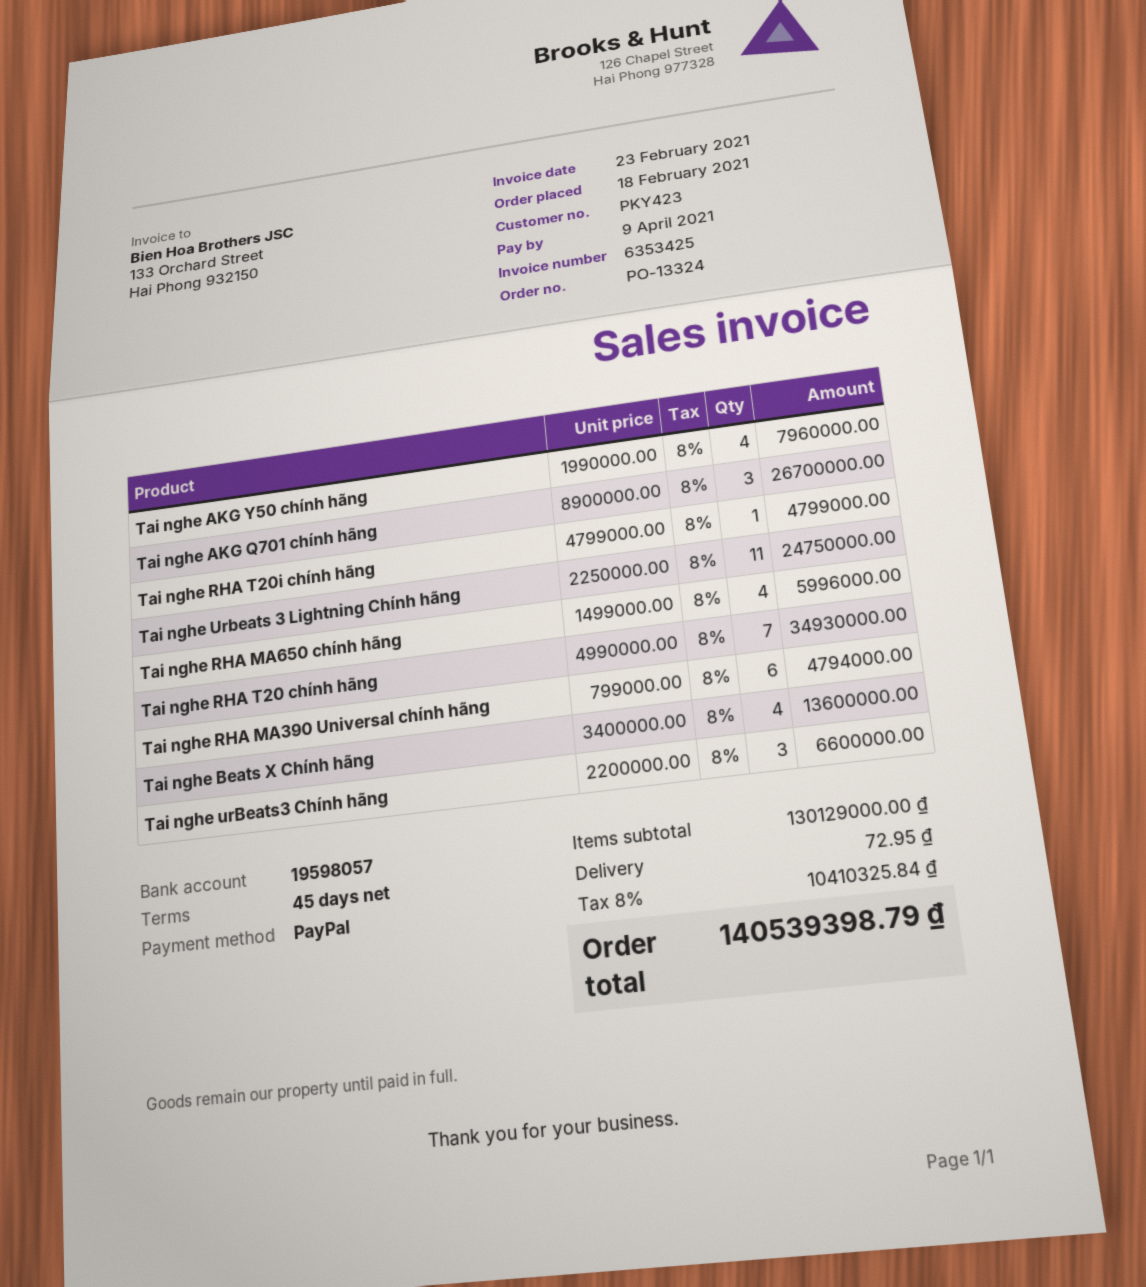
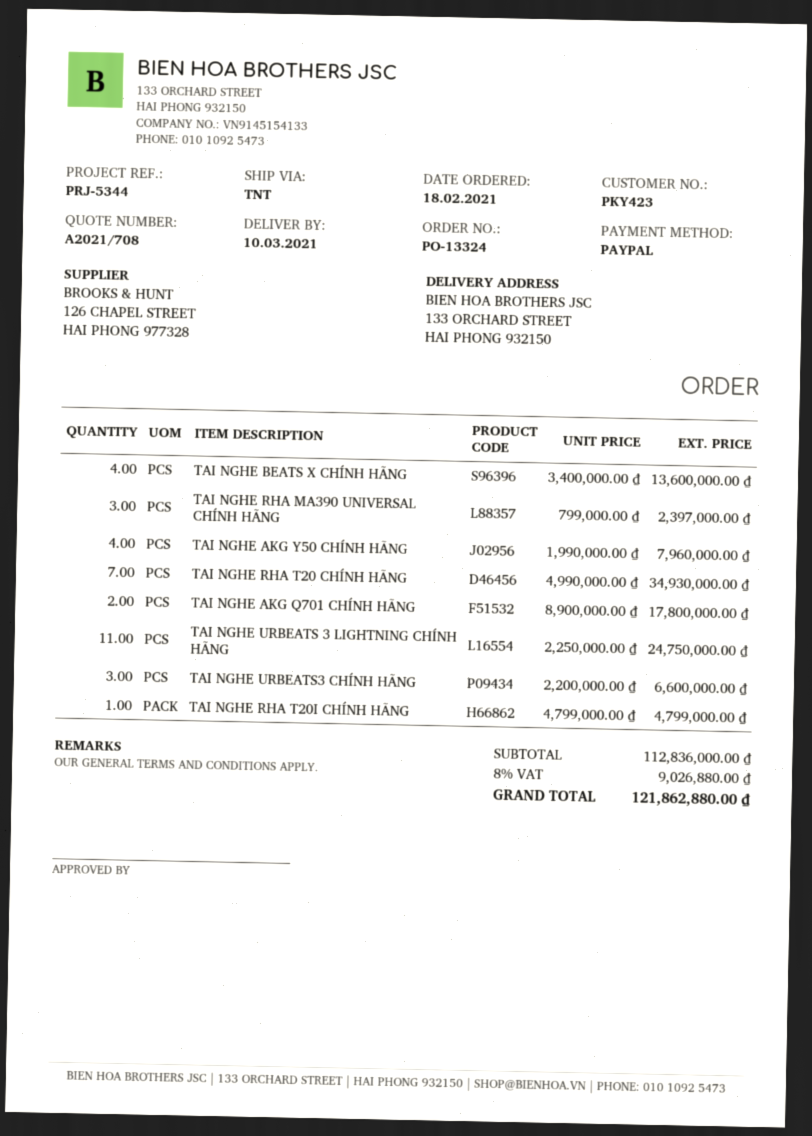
Tai nghe AKG Q701 chính hãng: 3 x 8900000.00 = 26700000.00 -> 2 x 8900000.00 = 17800000.00
Tai nghe RHA MA650 chính hãng: 4 x 1499000.00 = 5996000.00 -> none
Tai nghe RHA MA390 Universal chính hãng: 6 x 799000.00 = 4794000.00 -> 3 x 799000.00 = 2397000.00
subtotal: 130129000.00 -> 112836000.00
shipping: 72.95 -> none
tax: 8% = 10410325.84 -> 8% = 9026880.00
total: 140539398.79 -> 121862880.00

